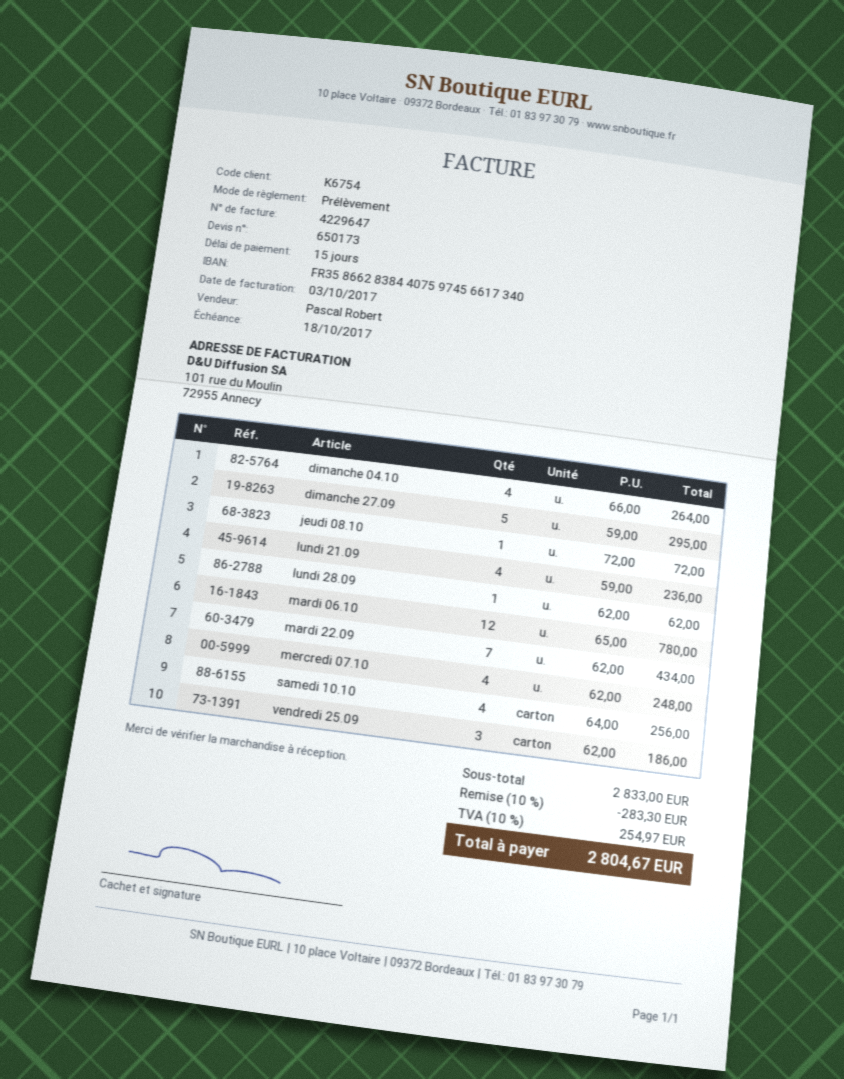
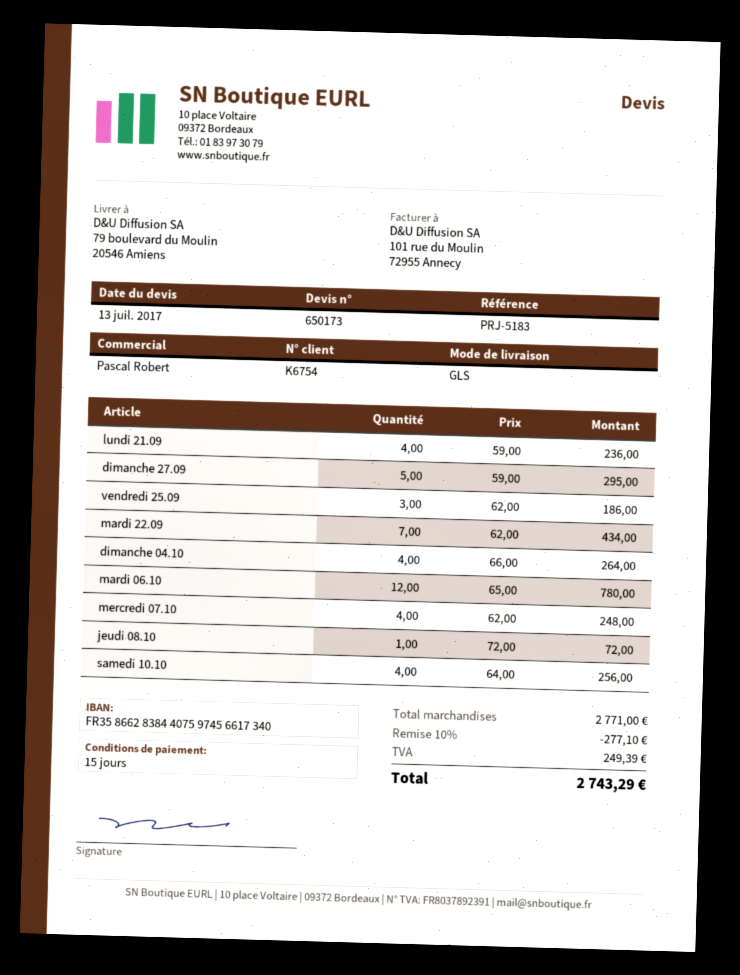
lundi 28.09: 1 x 62.00 = 62.00 -> none
subtotal: 2833.00 -> 2771.00
discount: 10% = 283.30 -> 10% = 277.10
tax: 254.97 -> 249.39
total: 2804.67 -> 2743.29

